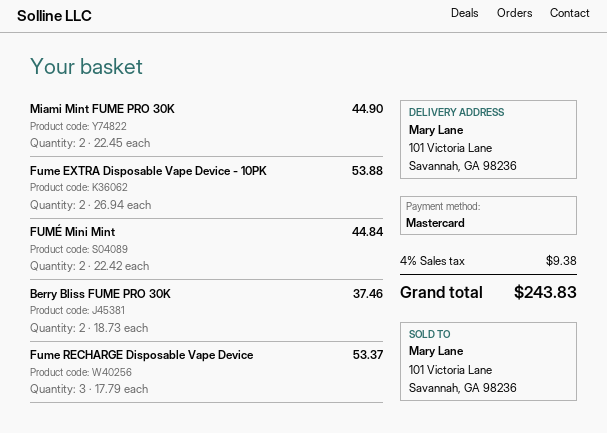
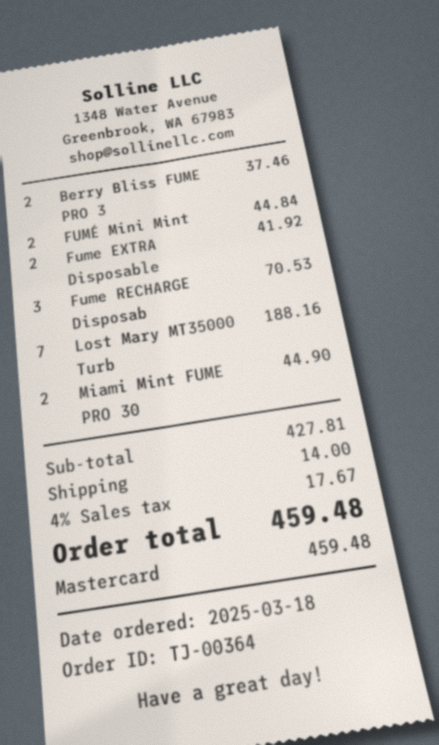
Fume EXTRA Disposable Vape Device - 10PK: 2 for 53.88 -> 2 for 41.92
Fume RECHARGE Disposable Vape Device: 3 for 53.37 -> 3 for 70.53
Lost Mary MT35000 Turb: none -> 7 for 188.16
shipping: none -> 14.00
tax: 4% = 9.38 -> 4% = 17.67
total: 243.83 -> 459.48

